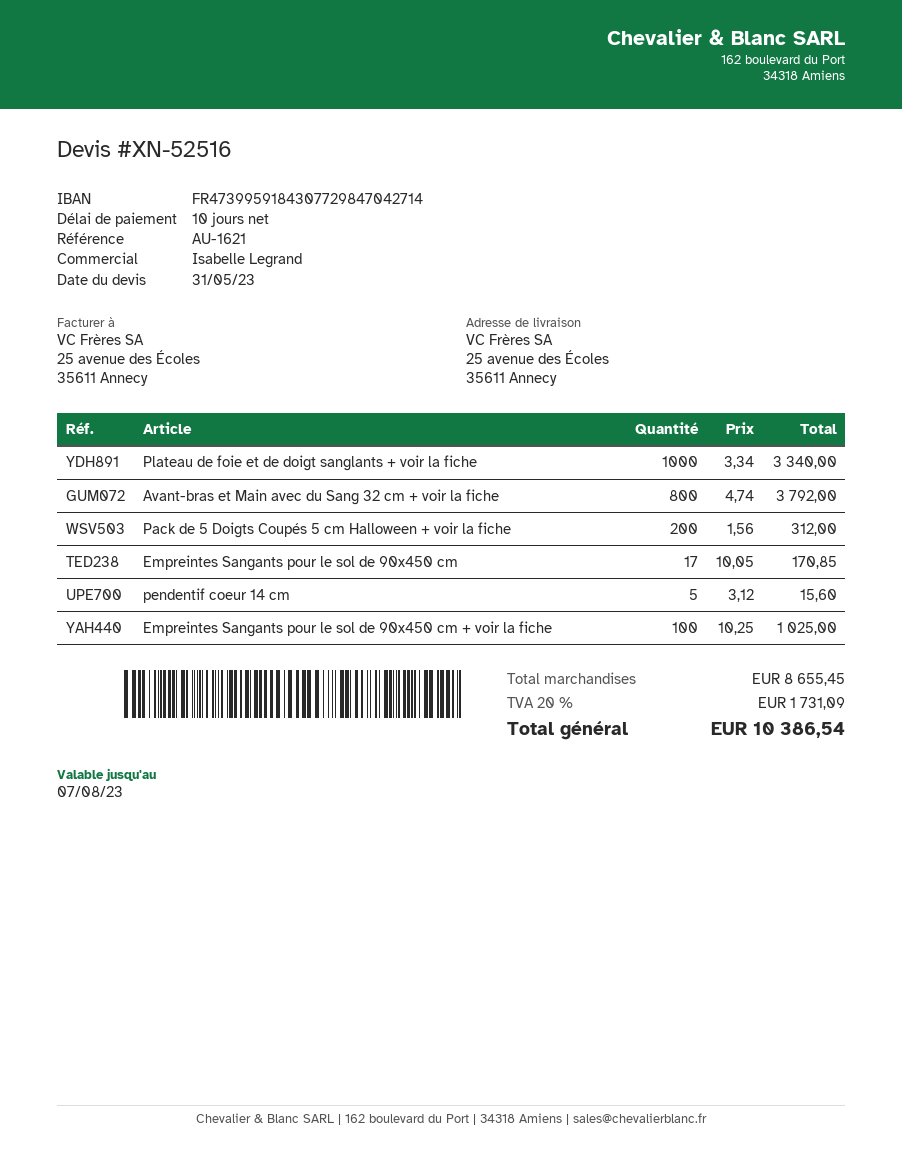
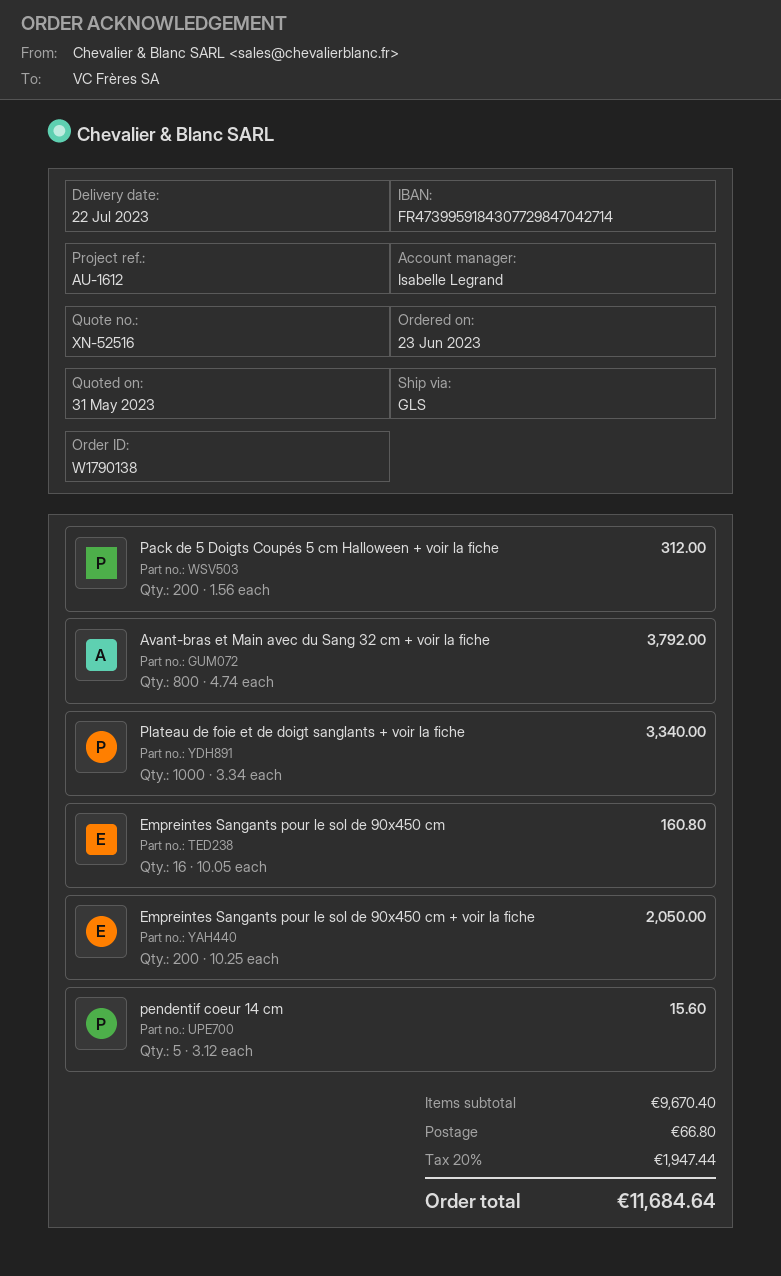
reference: AU-1621 -> AU-1612
Empreintes Sangants pour le sol de 90x450 cm: 17 x 10.05 = 170.85 -> 16 x 10.05 = 160.80
Empreintes Sangants pour le sol de 90x450 cm + voir la fiche: 100 x 10.25 = 1025.00 -> 200 x 10.25 = 2050.00
subtotal: 8655.45 -> 9670.40
shipping: none -> 66.80
tax: 20% = 1731.09 -> 20% = 1947.44
total: 10386.54 -> 11684.64

